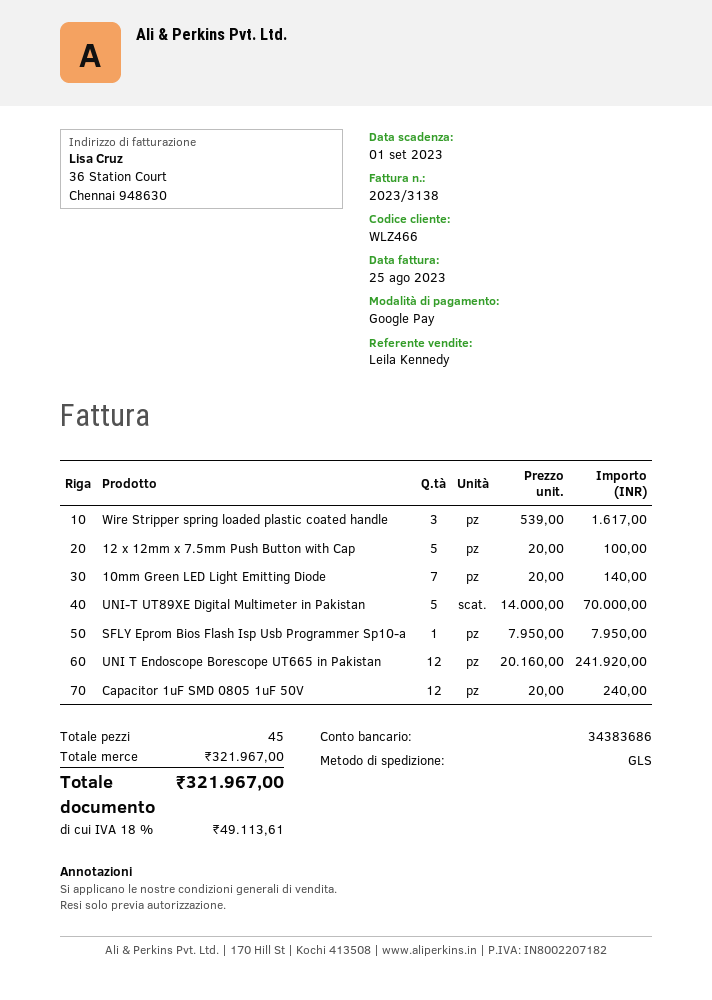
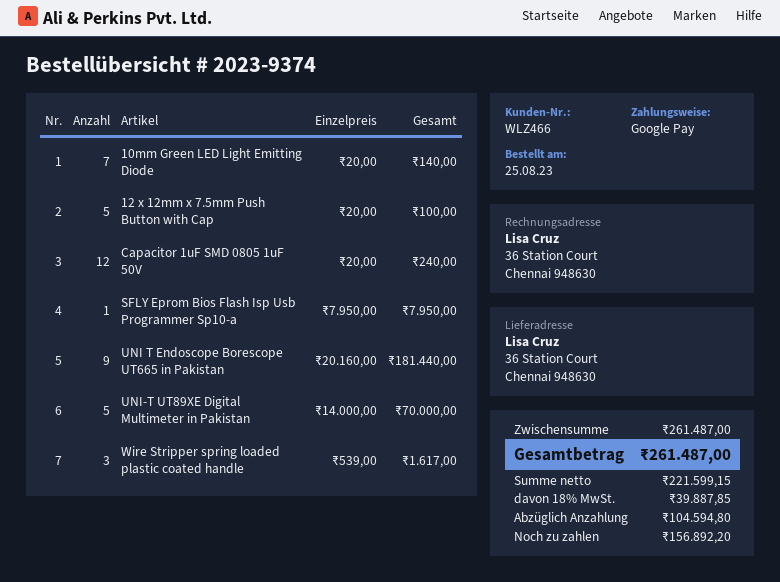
UNI T Endoscope Borescope UT665 in Pakistan: 12 x 20160.00 = 241920.00 -> 9 x 20160.00 = 181440.00
subtotal: 321967.00 -> 261487.00
tax: 18% = 49113.61 -> 18% = 39887.85
total: 321967.00 -> 261487.00

